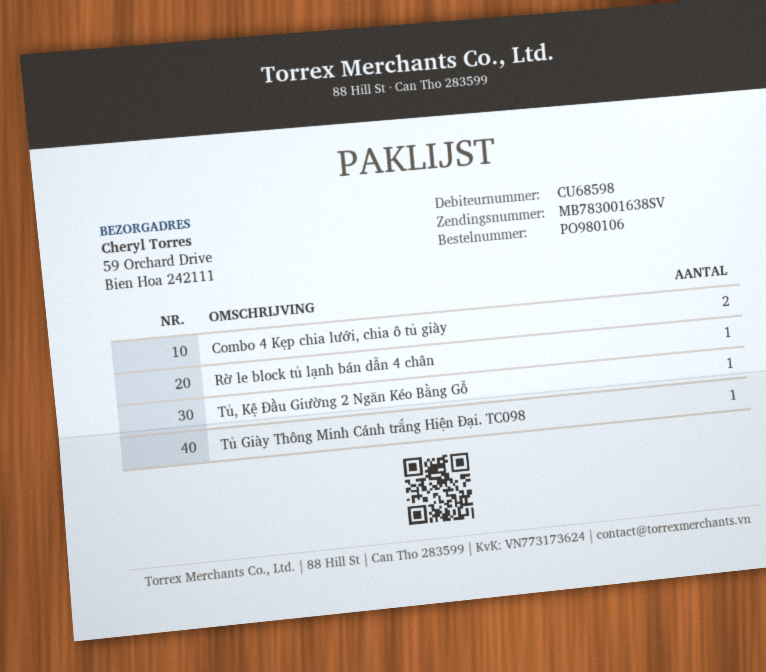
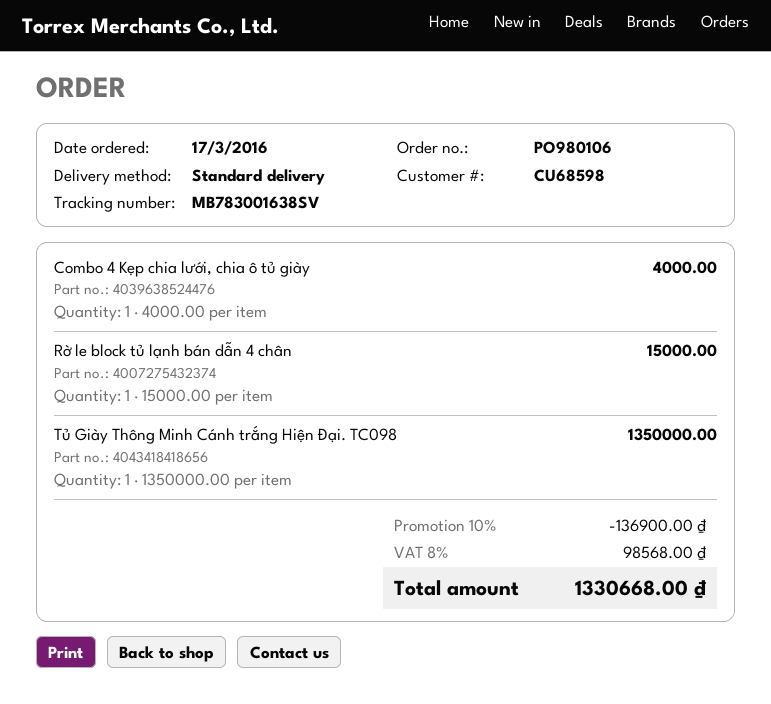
Combo 4 Kẹp chia lưới, chia ô tủ giày: 2 -> 1
Tủ, Kệ Đầu Giường 2 Ngăn Kéo Bằng Gỗ: 1 -> none

